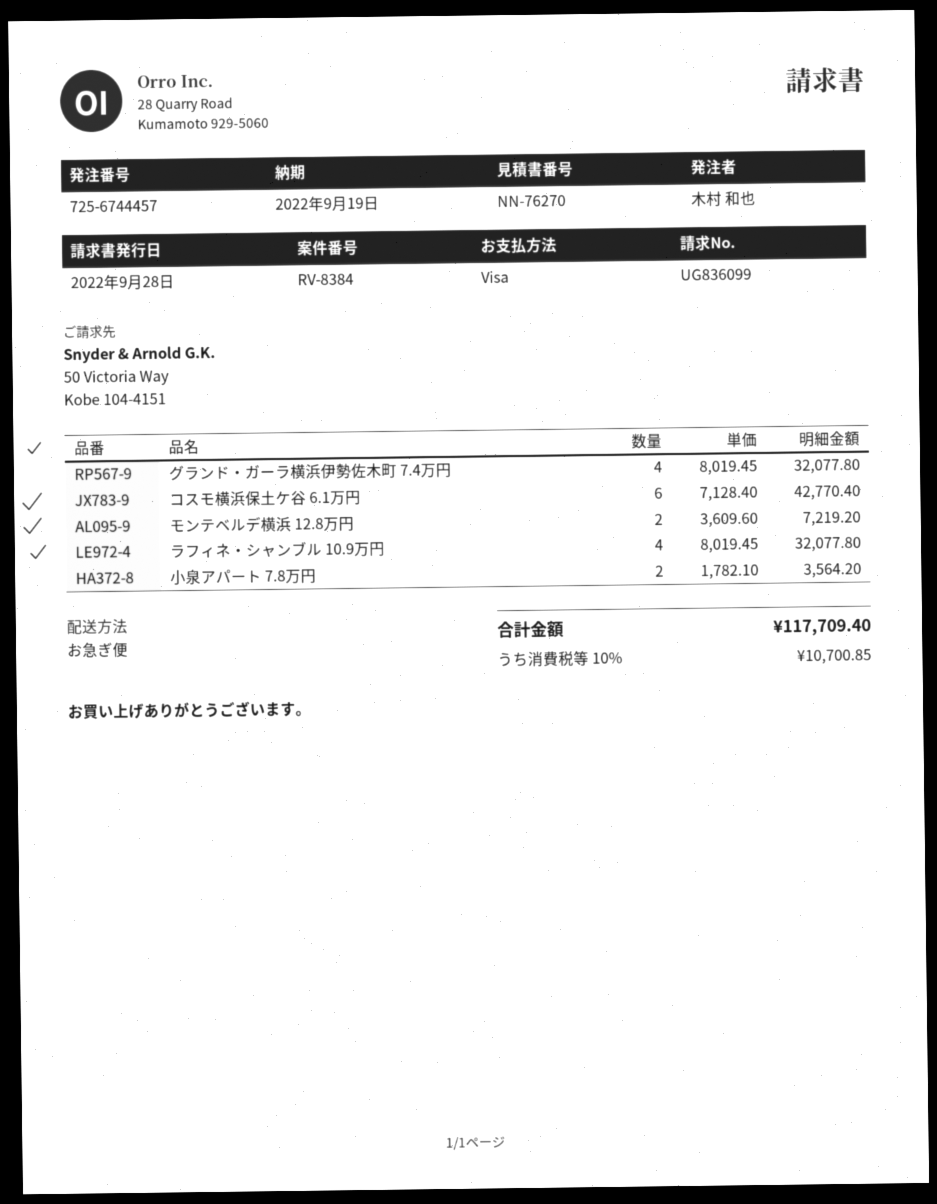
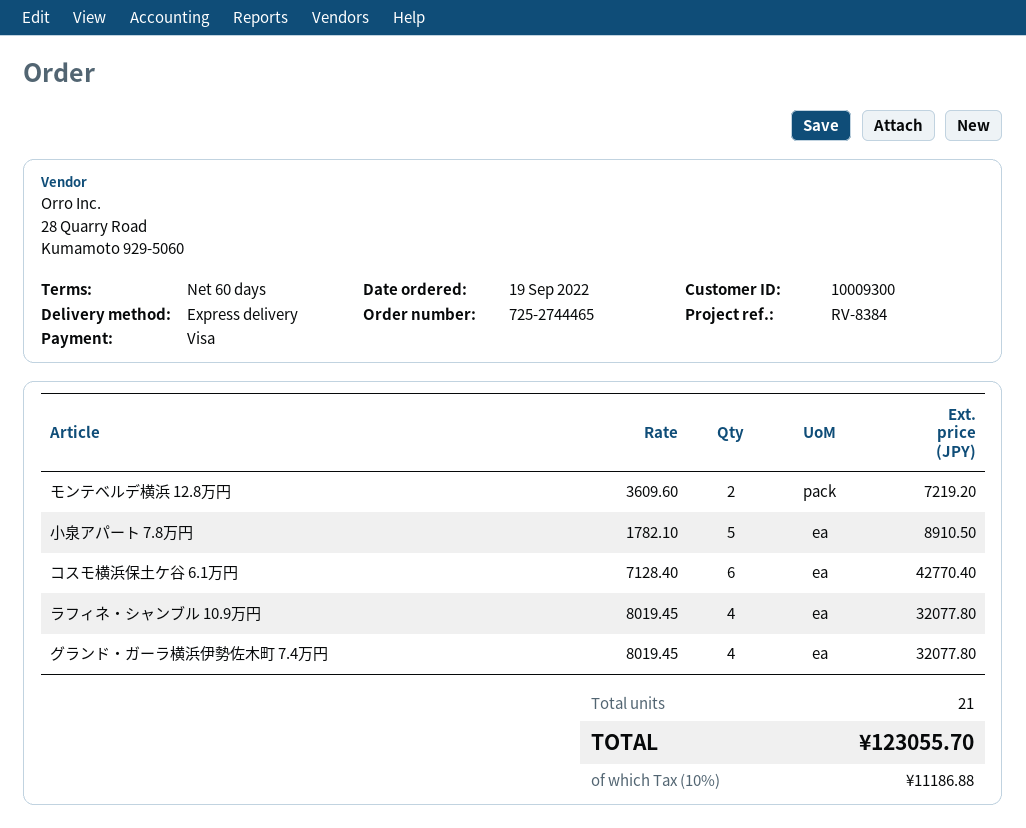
order number: 725-6744457 -> 725-2744465
小泉アパート 7.8万円: 2 x 1782.10 = 3564.20 -> 5 x 1782.10 = 8910.50
tax: 10% = 10700.85 -> 10% = 11186.88
total: 117709.40 -> 123055.70

